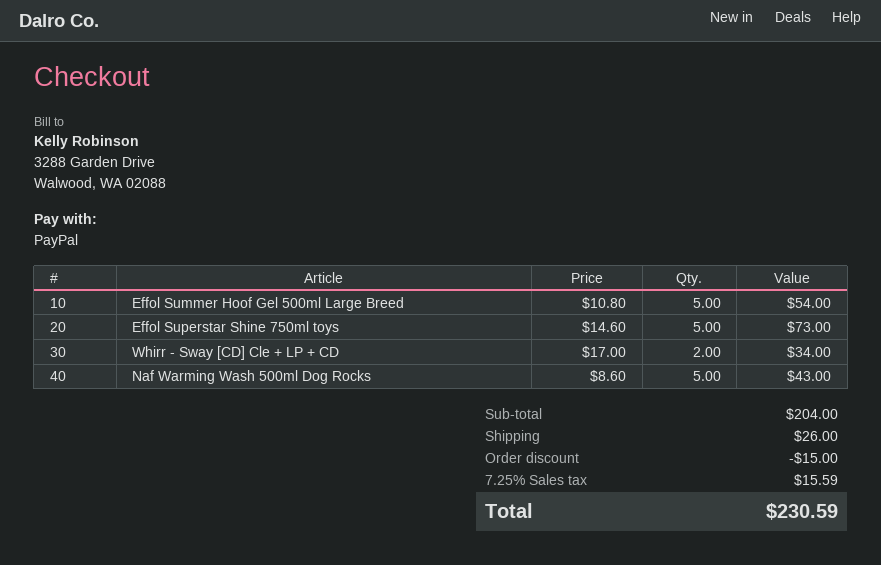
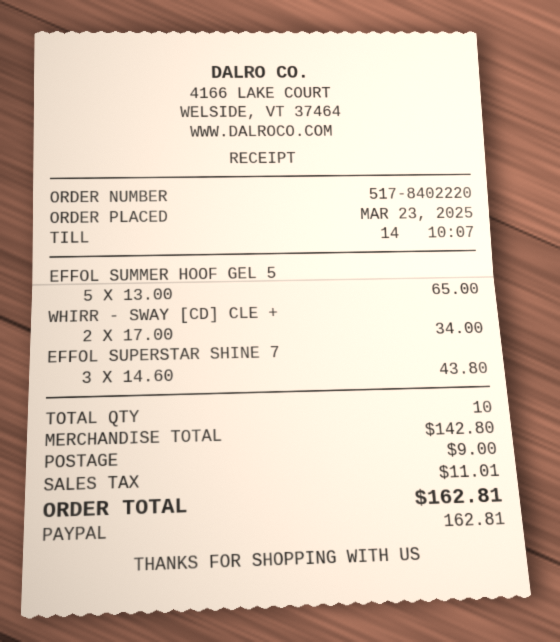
Effol Summer Hoof Gel 500ml Large Breed: 5 x 10.80 = 54.00 -> 5 x 13.00 = 65.00
Effol Superstar Shine 750ml toys: 5 x 14.60 = 73.00 -> 3 x 14.60 = 43.80
Naf Warming Wash 500ml Dog Rocks: 5 x 8.60 = 43.00 -> none
subtotal: 204.00 -> 142.80
discount: 15.00 -> none
shipping: 26.00 -> 9.00
tax: 15.59 -> 11.01
total: 230.59 -> 162.81

